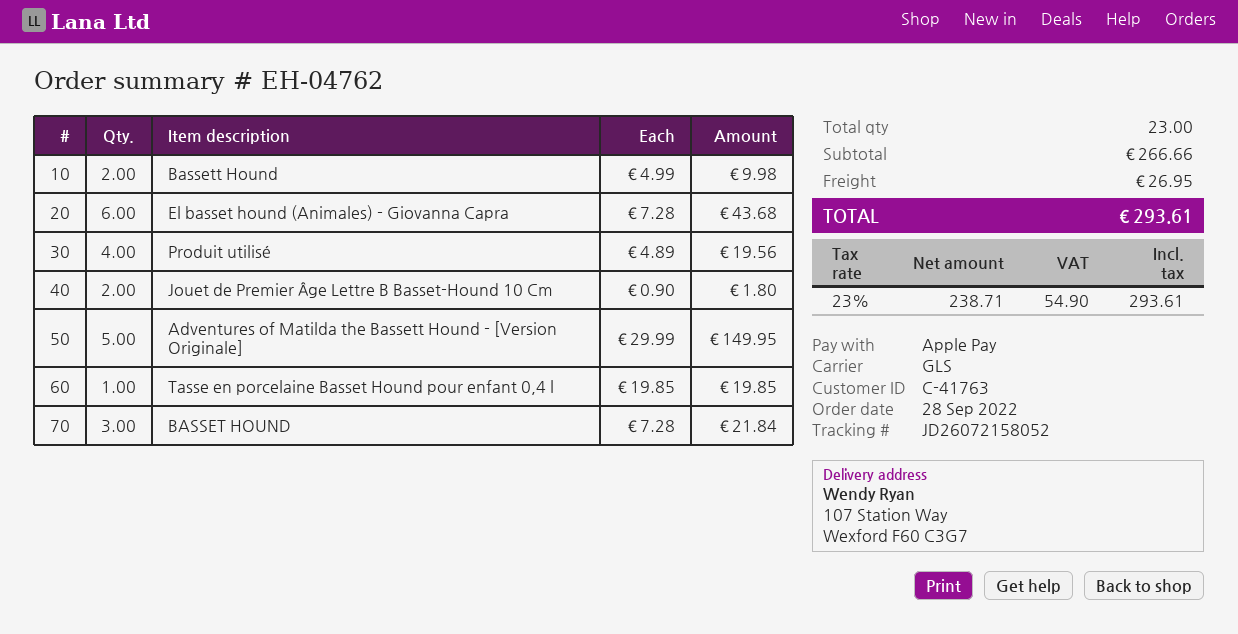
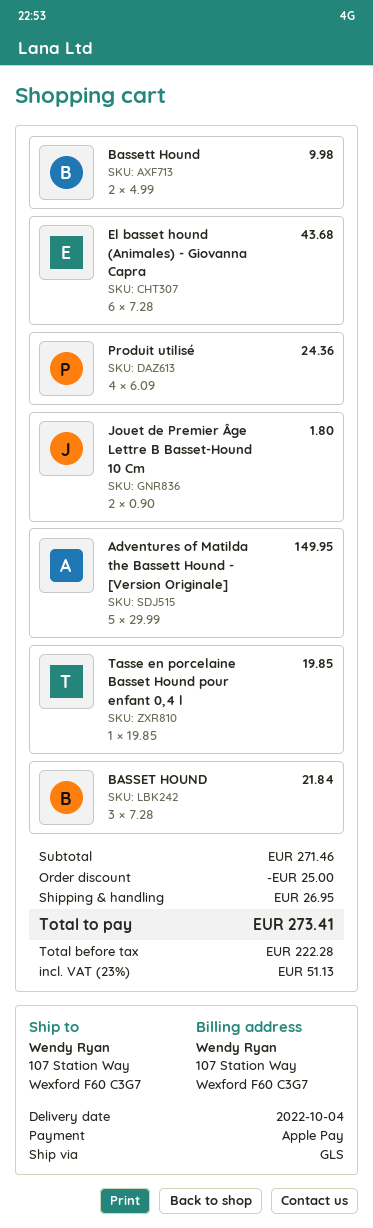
Produit utilisé: 4 x 4.89 = 19.56 -> 4 x 6.09 = 24.36
subtotal: 266.66 -> 271.46
discount: none -> 25.00
net: 238.71 -> 222.28
tax: 23% = 54.90 -> 23% = 51.13
total: 293.61 -> 273.41

